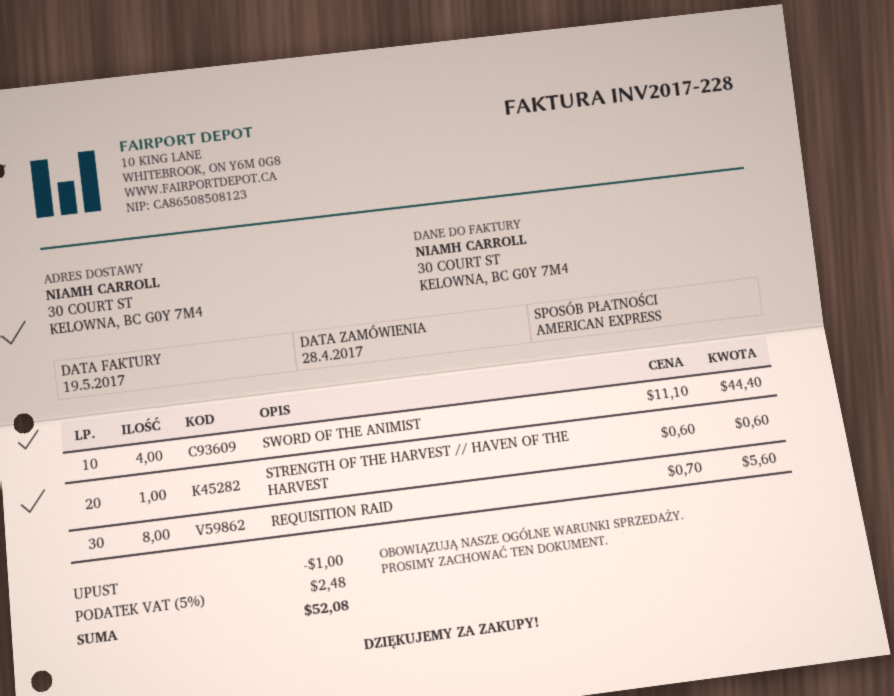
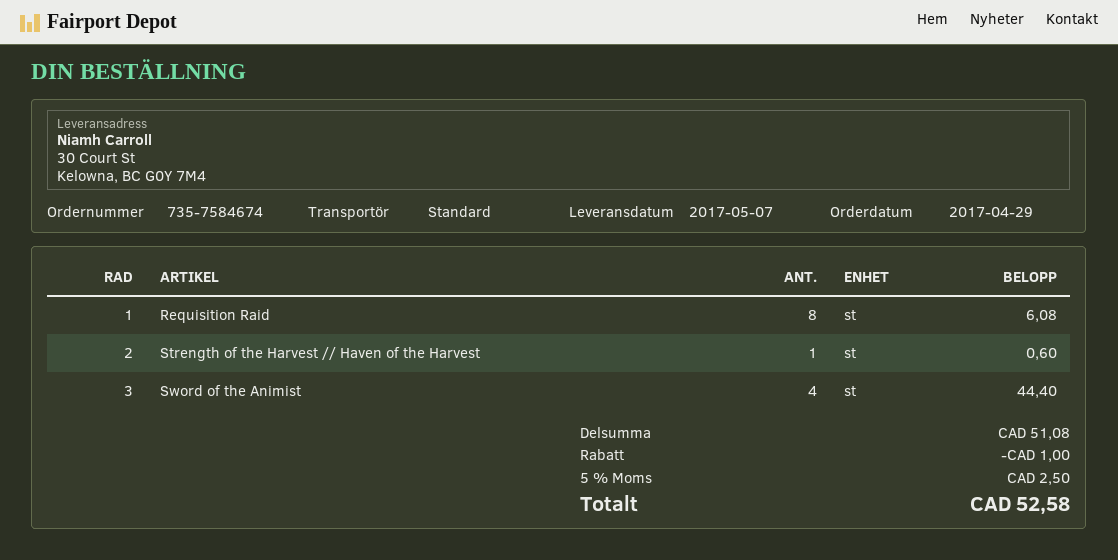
order date: 2017-04-28 -> 2017-04-29
REQUISITION RAID: 8 for 5.60 -> 8 for 6.08
tax: 5% = 2.48 -> 5% = 2.50
total: 52.08 -> 52.58

